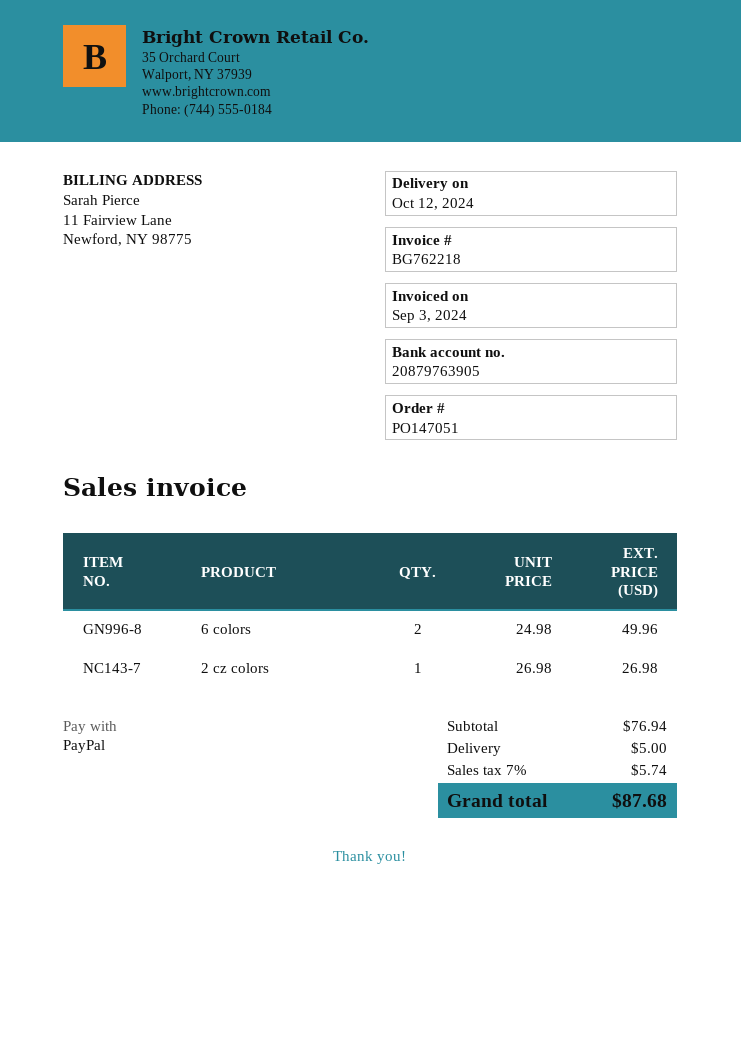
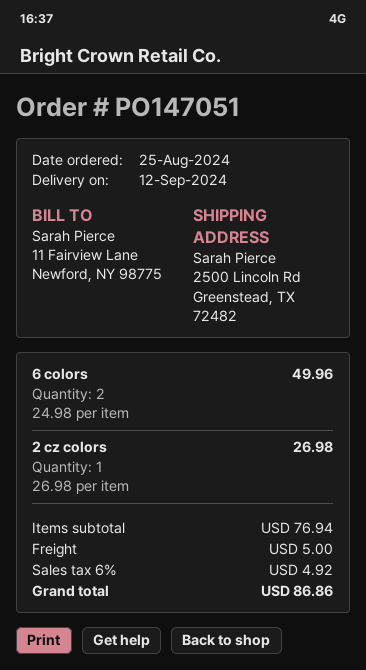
delivery date: 2024-10-12 -> 2024-09-12
tax: 7% = 5.74 -> 6% = 4.92
total: 87.68 -> 86.86

